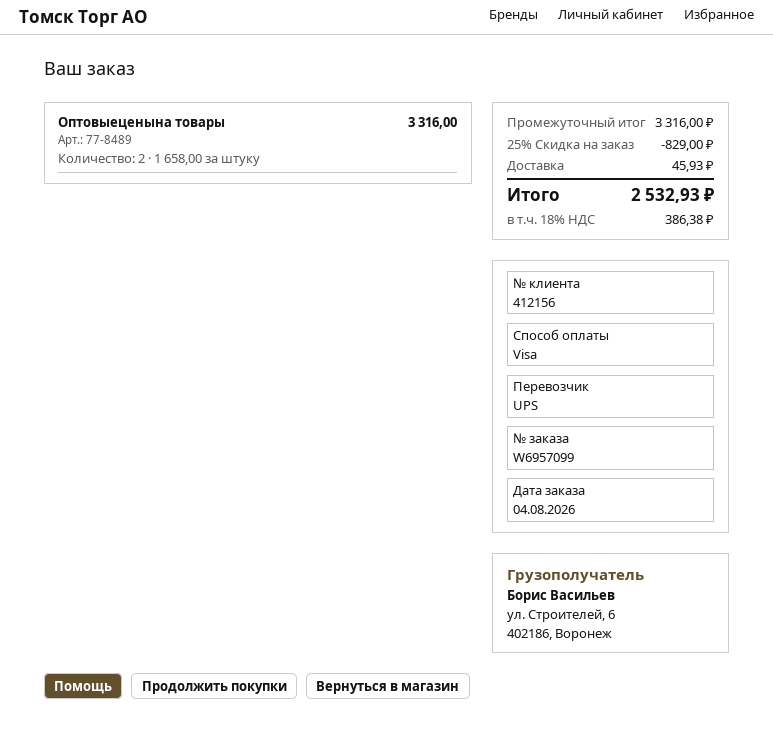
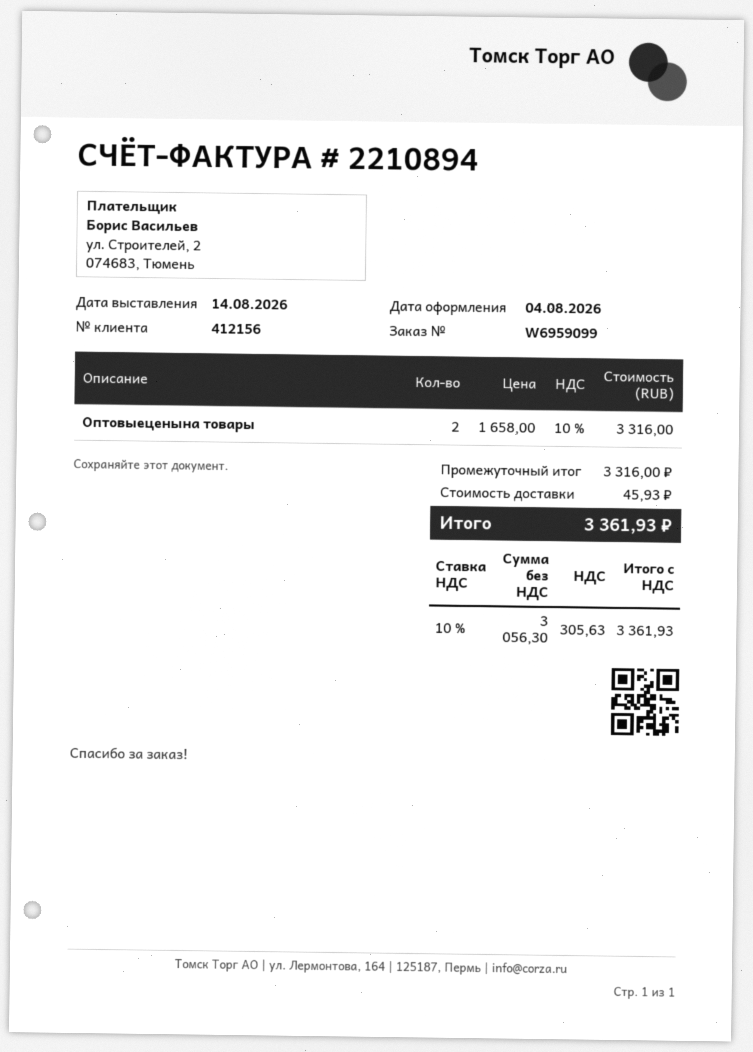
order number: W6957099 -> W6959099
discount: 25% = 829.00 -> none
tax: 18% = 386.38 -> 10% = 305.63
total: 2532.93 -> 3361.93

